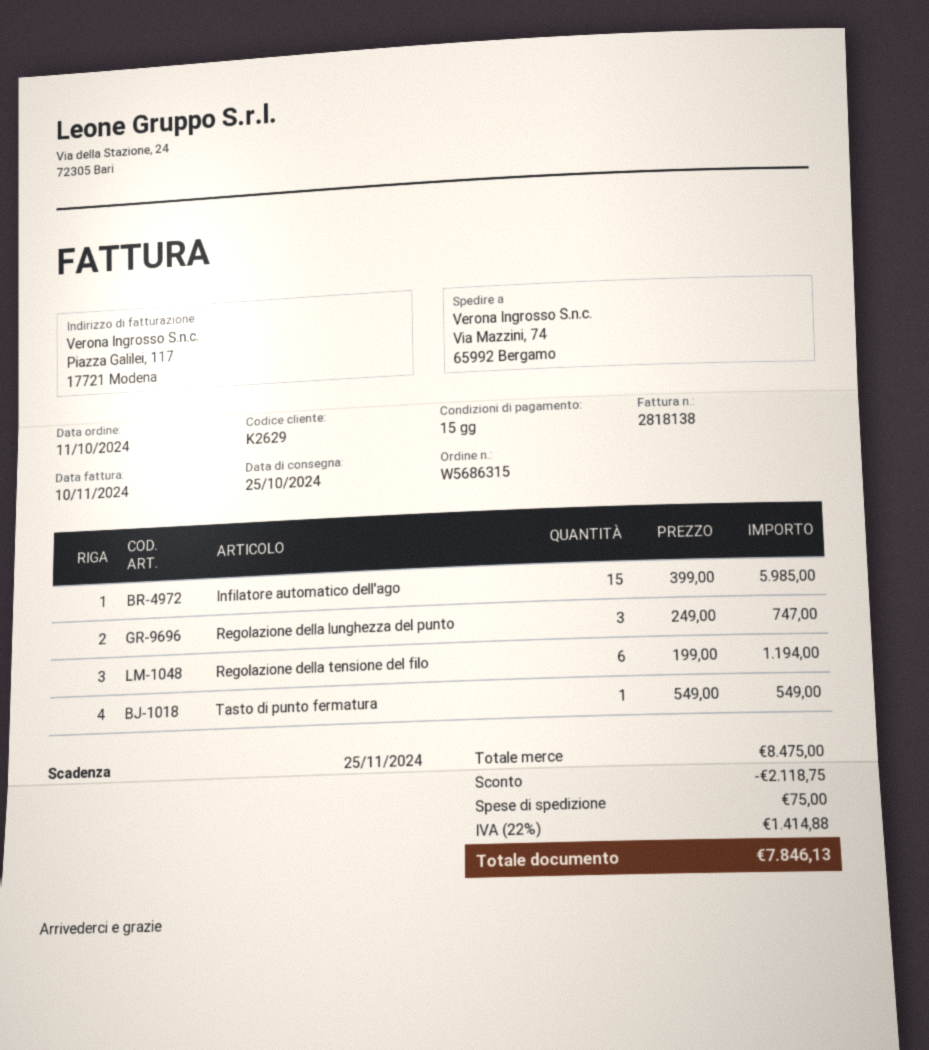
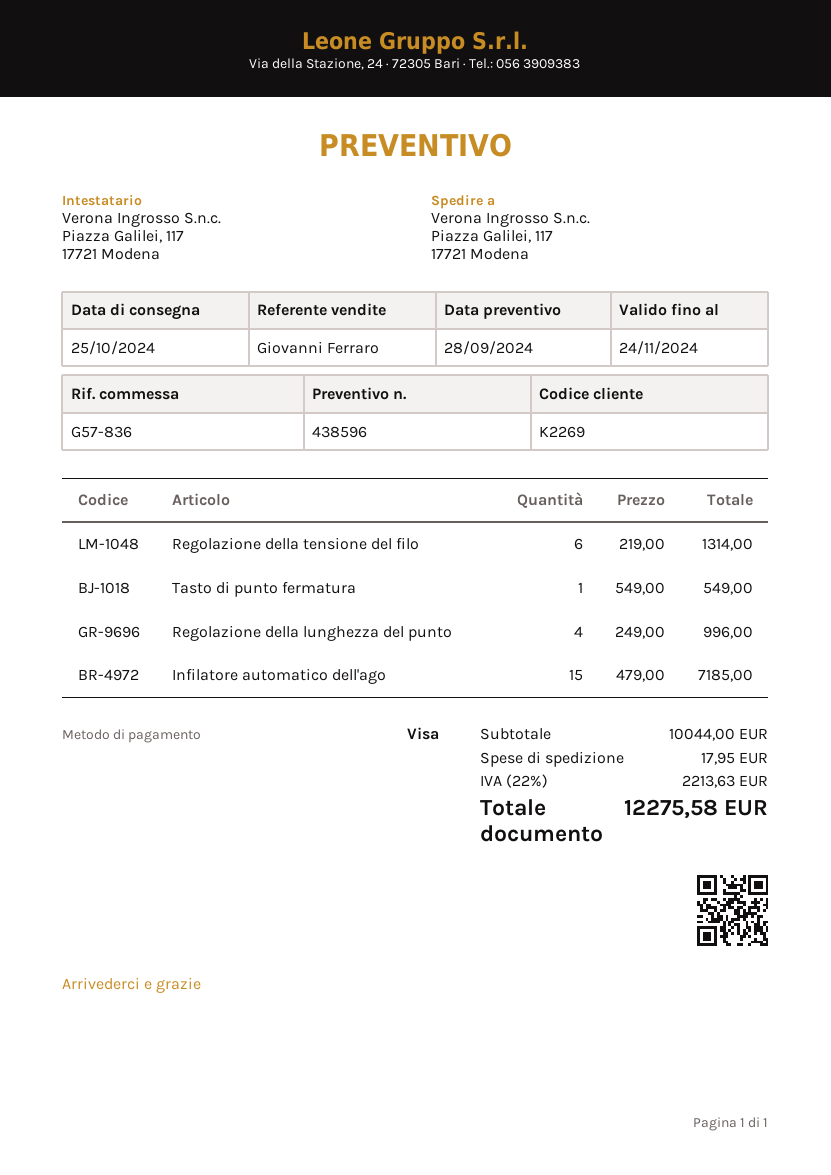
customer number: K2629 -> K2269
ship to: Via Mazzini, 74, 65992 Bergamo -> Piazza Galilei, 117, 17721 Modena
Infilatore automatico dell'ago: 15 x 399.00 = 5985.00 -> 15 x 479.00 = 7185.00
Regolazione della lunghezza del punto: 3 x 249.00 = 747.00 -> 4 x 249.00 = 996.00
Regolazione della tensione del filo: 6 x 199.00 = 1194.00 -> 6 x 219.00 = 1314.00
subtotal: 8475.00 -> 10044.00
discount: 2118.75 -> none
shipping: 75.00 -> 17.95
tax: 22% = 1414.88 -> 22% = 2213.63
total: 7846.13 -> 12275.58

